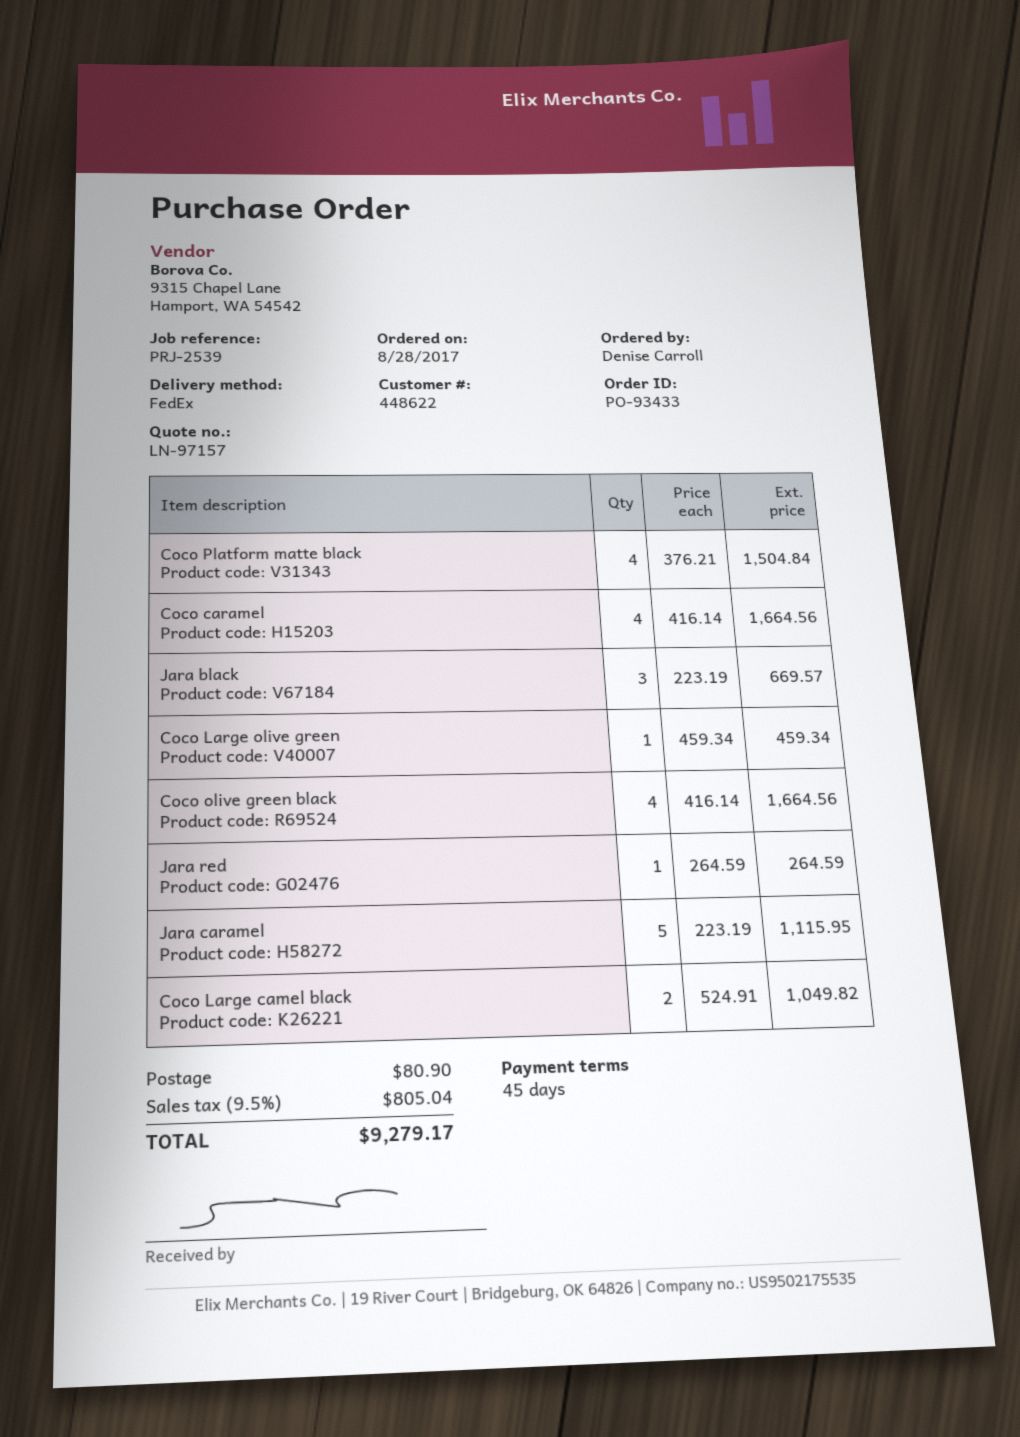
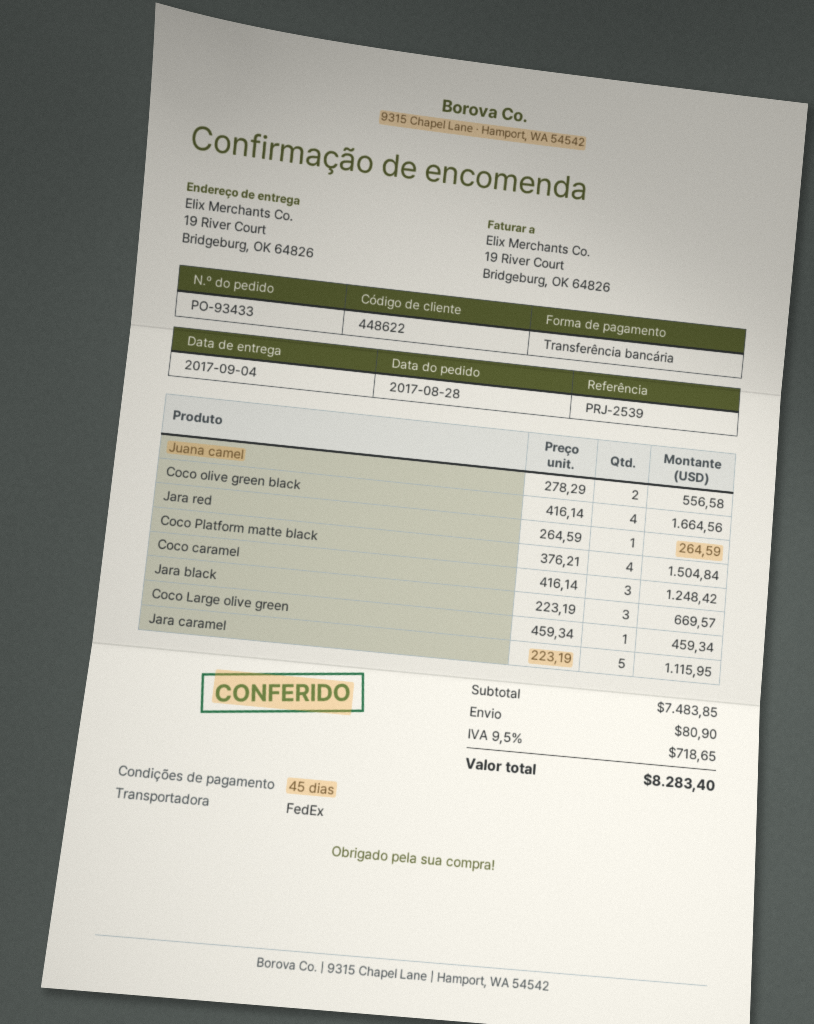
Coco caramel: 4 x 416.14 = 1664.56 -> 3 x 416.14 = 1248.42
Coco Large camel black: 2 x 524.91 = 1049.82 -> none
Juana camel: none -> 2 x 278.29 = 556.58
tax: 9.5% = 805.04 -> 9.5% = 718.65
total: 9279.17 -> 8283.40

